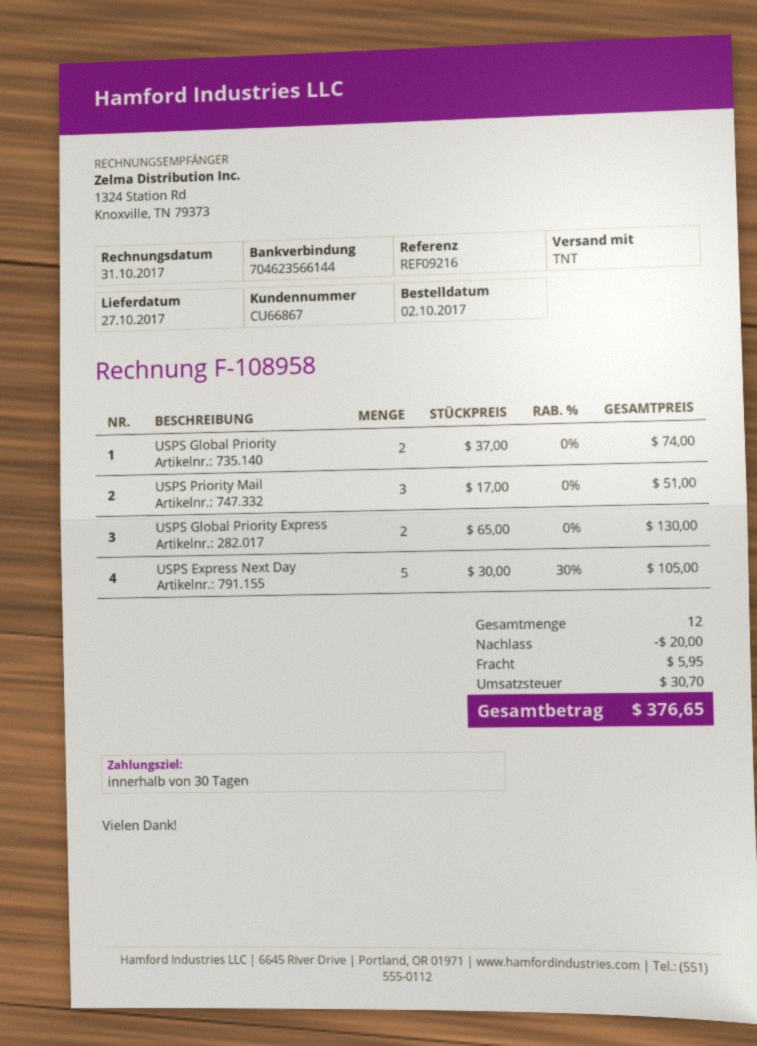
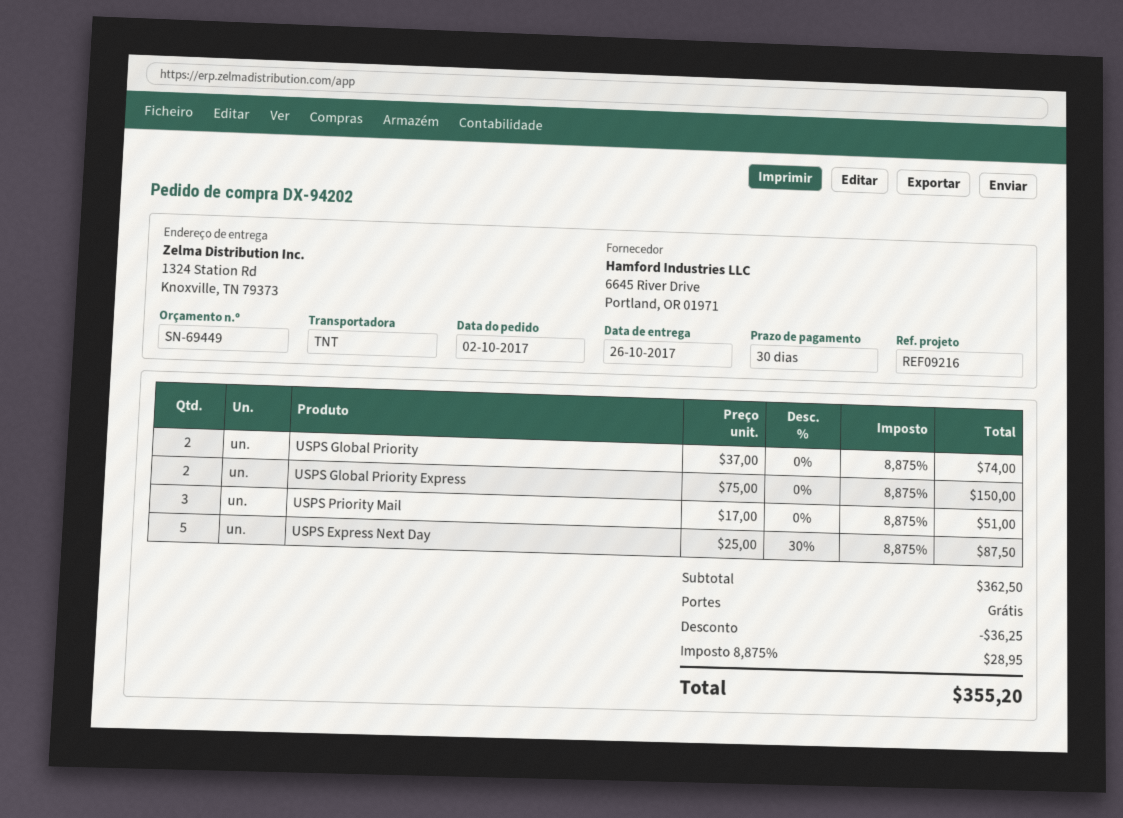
delivery date: 2017-10-27 -> 2017-10-26
USPS Global Priority Express: 2 x 65.00 = 130.00 -> 2 x 75.00 = 150.00
USPS Express Next Day: 5 x 30.00 - 30% = 105.00 -> 5 x 25.00 - 30% = 87.50
discount: 20.00 -> 36.25
shipping: 5.95 -> 0.00
tax: 30.70 -> 28.95
total: 376.65 -> 355.20

